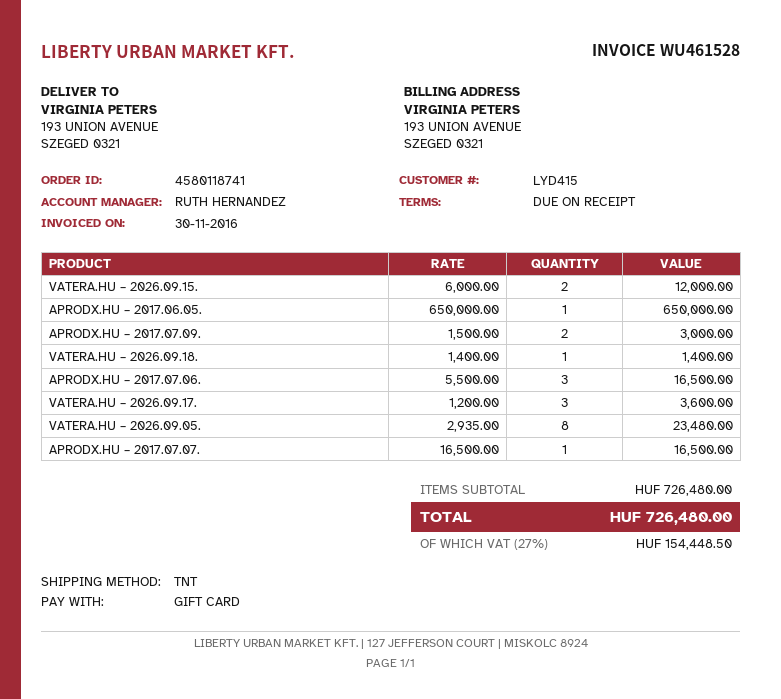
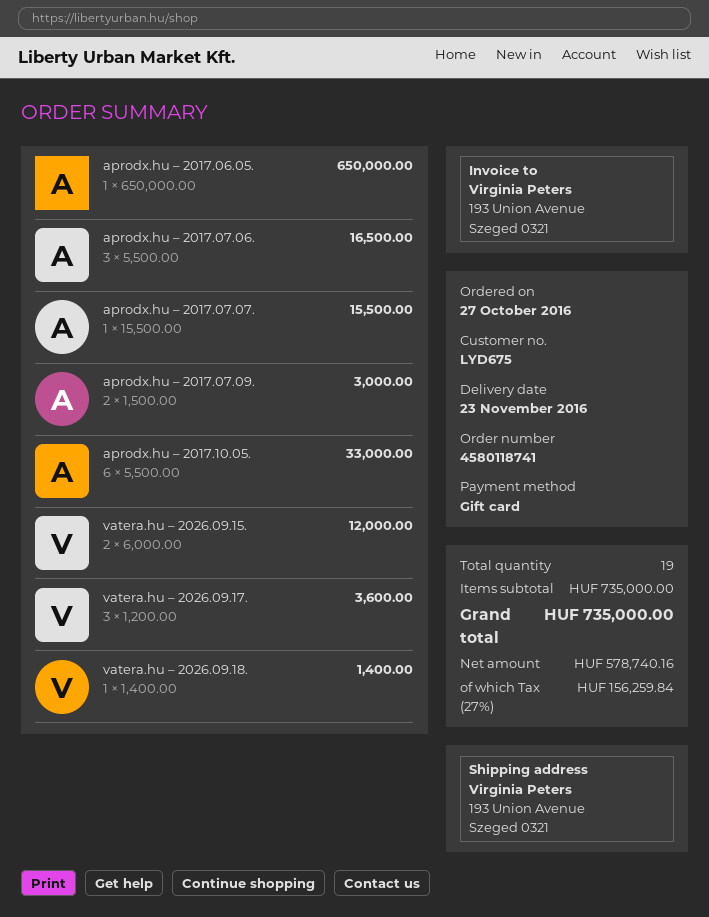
customer number: LYD415 -> LYD675
VATERA.HU – 2026.09.05.: 8 x 2935.00 = 23480.00 -> none
APRODX.HU – 2017.07.07.: 1 x 16500.00 = 16500.00 -> 1 x 15500.00 = 15500.00
aprodx.hu – 2017.10.05.: none -> 6 x 5500.00 = 33000.00
subtotal: 726480.00 -> 735000.00
tax: 27% = 154448.50 -> 27% = 156259.84
total: 726480.00 -> 735000.00

